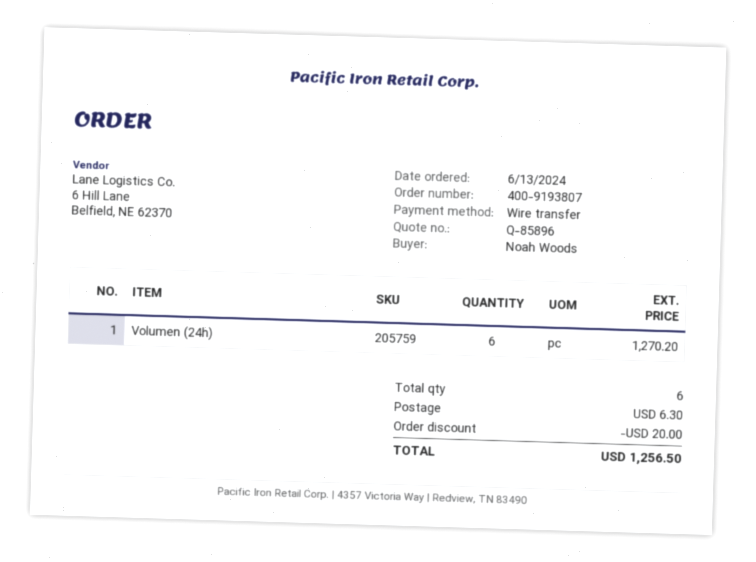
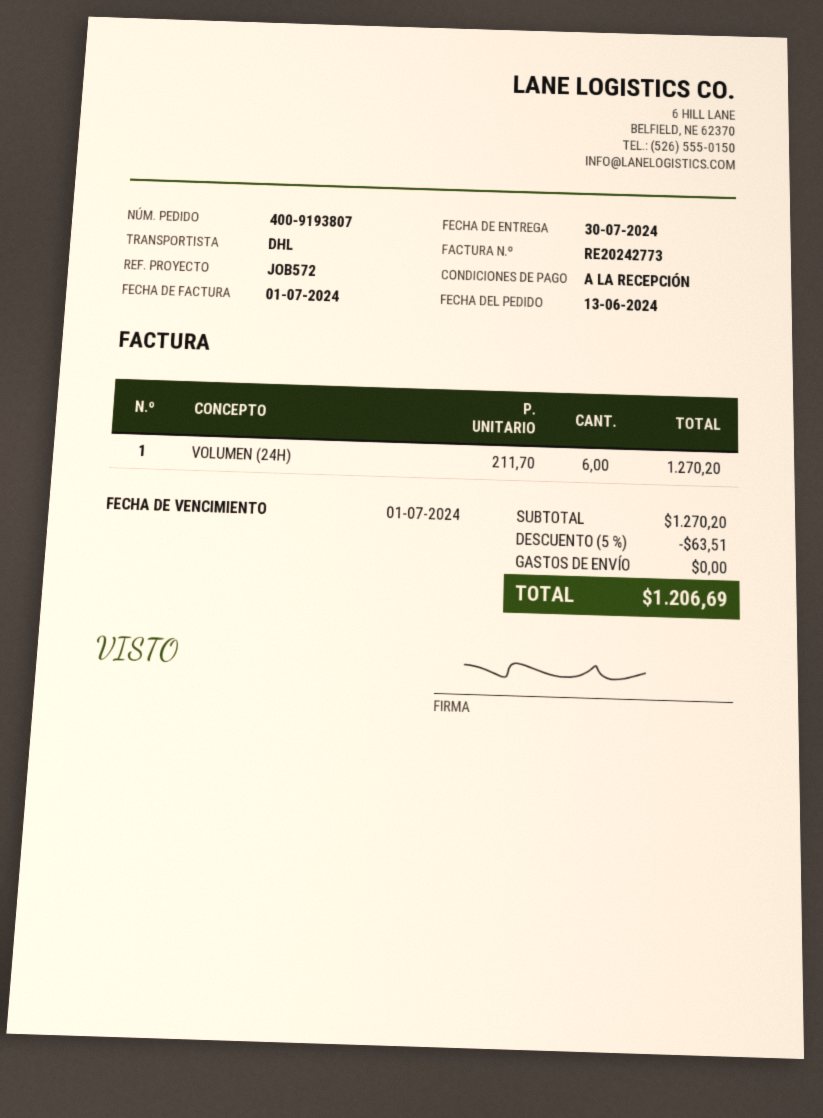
discount: 20.00 -> 63.51
shipping: 6.30 -> 0.00
total: 1256.50 -> 1206.69

